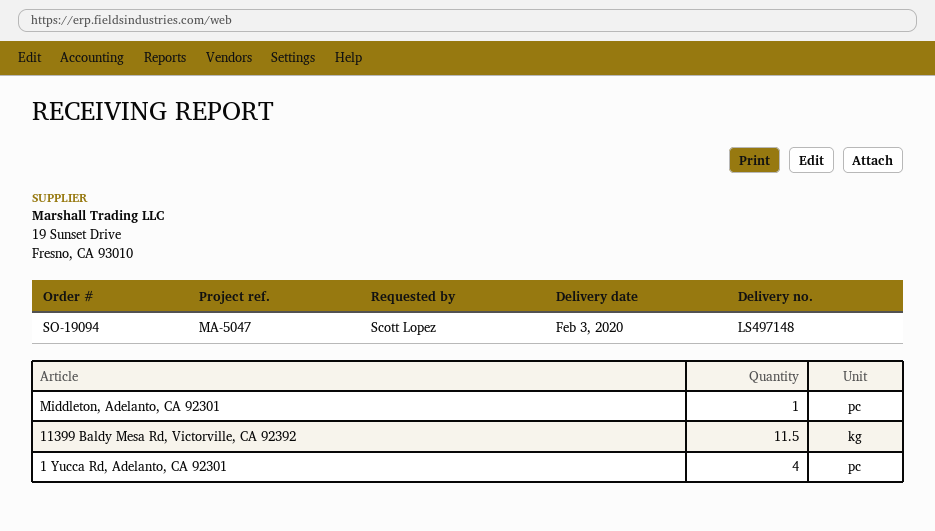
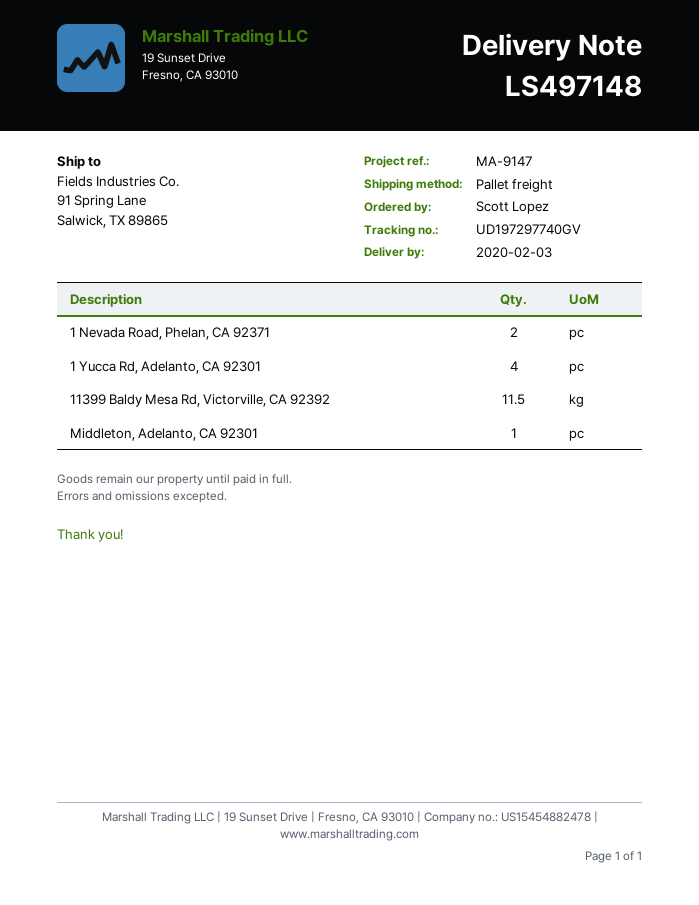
reference: MA-5047 -> MA-9147
1 Nevada Road, Phelan, CA 92371: none -> 2

